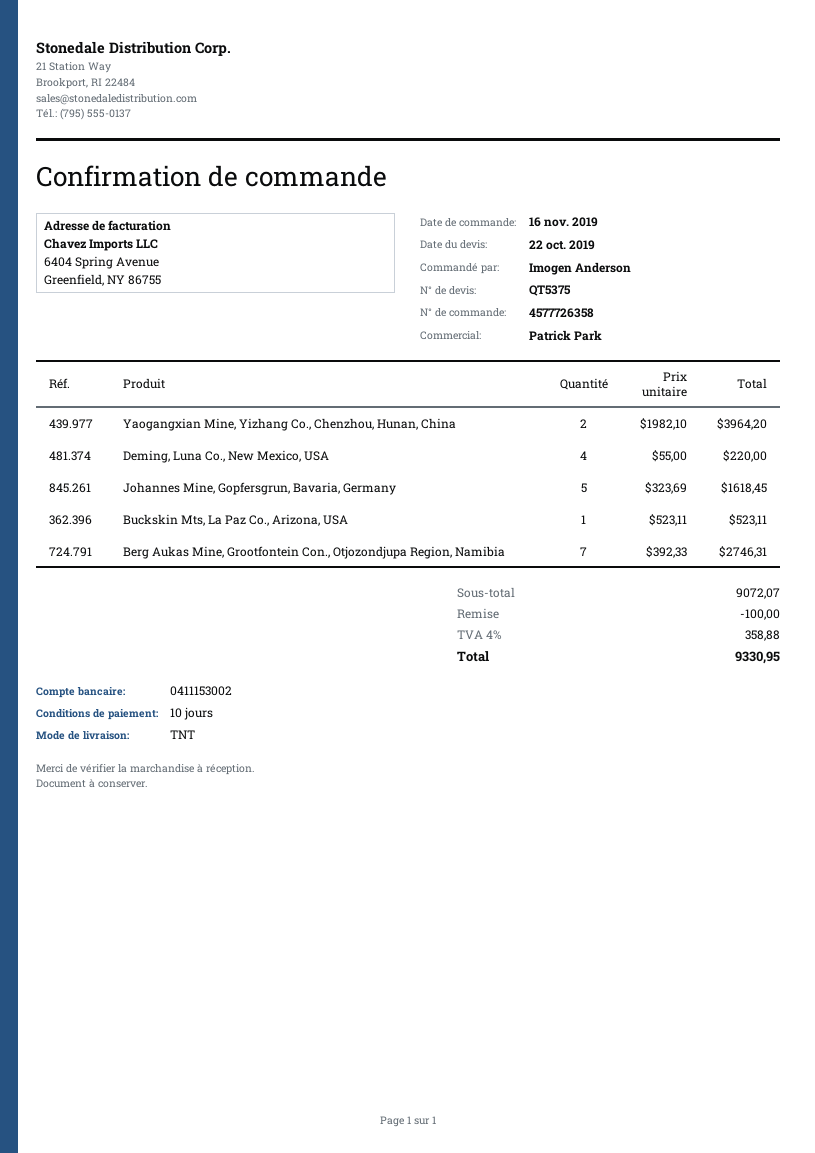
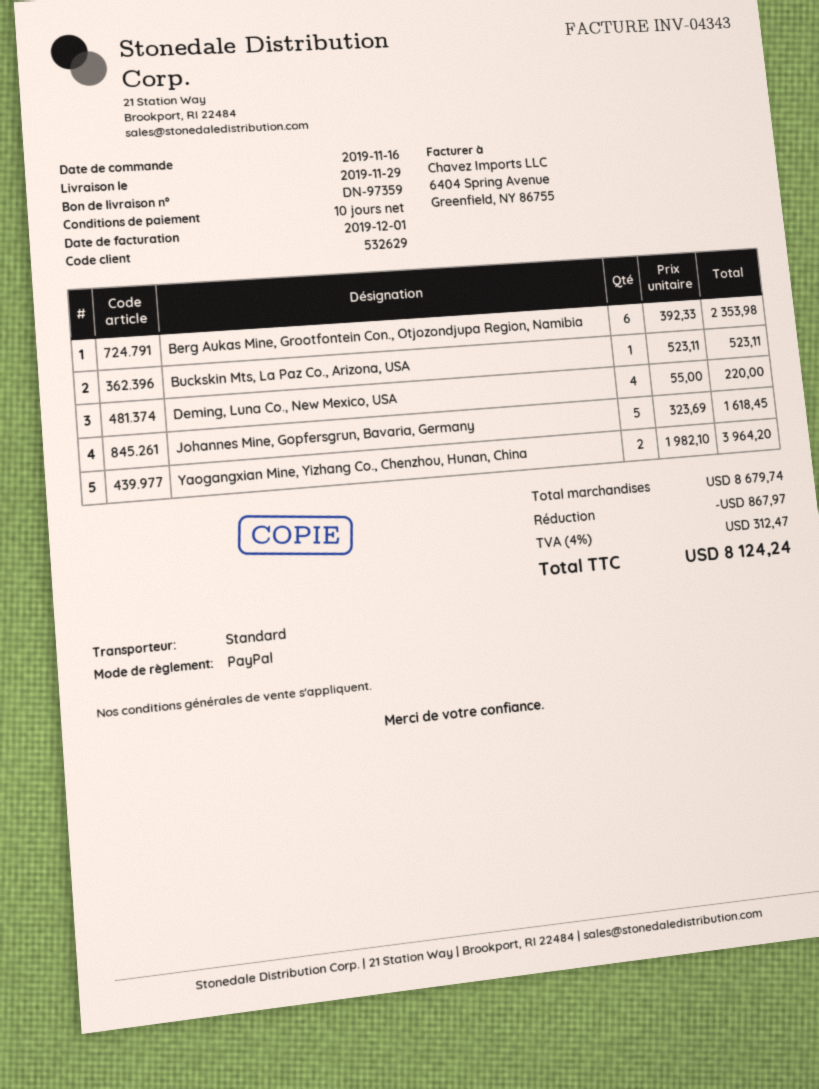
shipping method: TNT -> standard
Berg Aukas Mine, Grootfontein Con., Otjozondjupa Region, Namibia: 7 x 392.33 = 2746.31 -> 6 x 392.33 = 2353.98
subtotal: 9072.07 -> 8679.74
discount: 100.00 -> 867.97
tax: 4% = 358.88 -> 4% = 312.47
total: 9330.95 -> 8124.24

